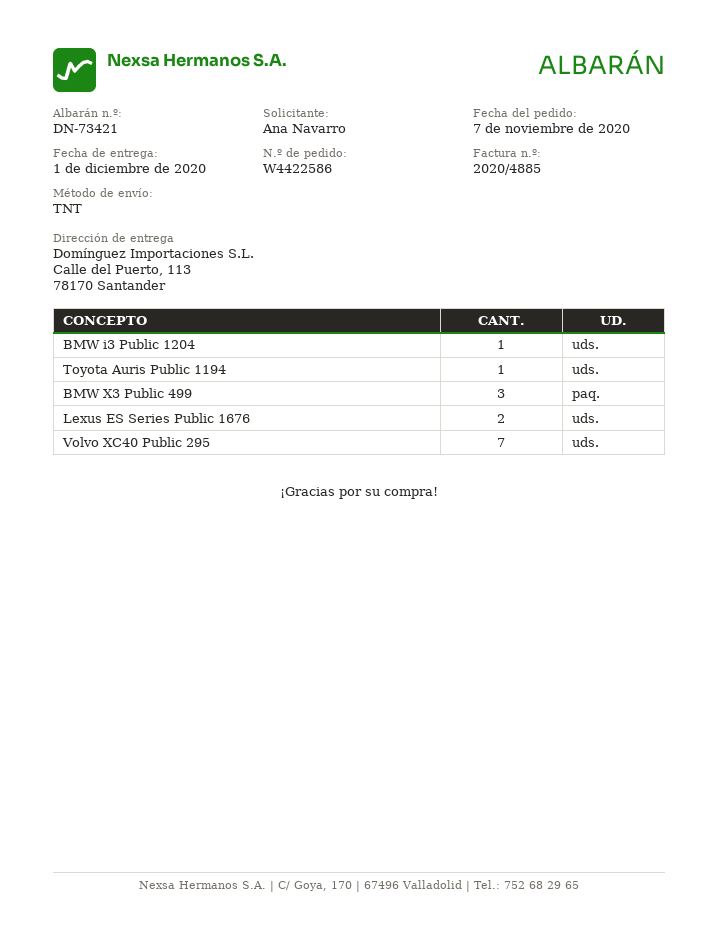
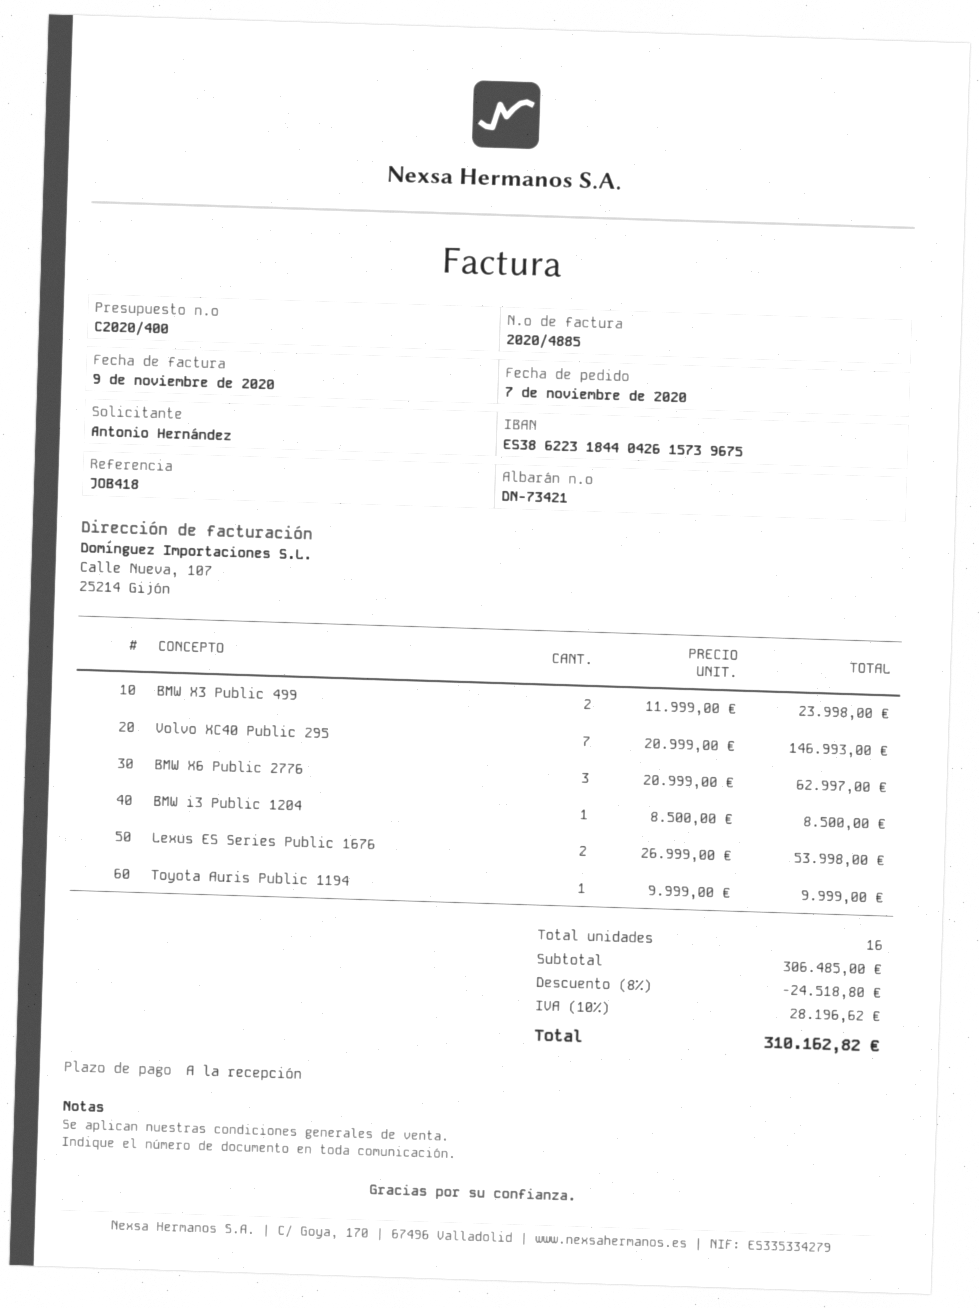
ordered by: Ana Navarro -> Antonio Hernández
BMW X3 Public 499: 3 -> 2
BMW X6 Public 2776: none -> 3

